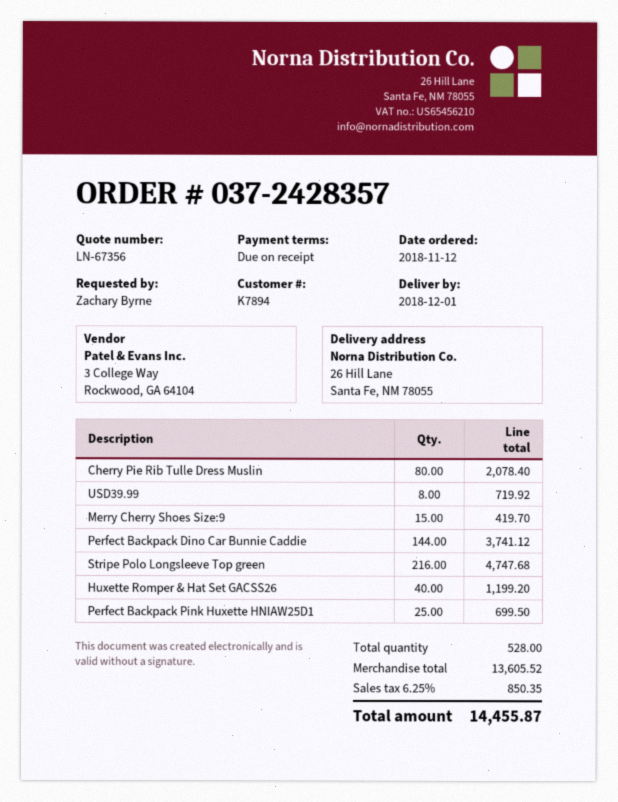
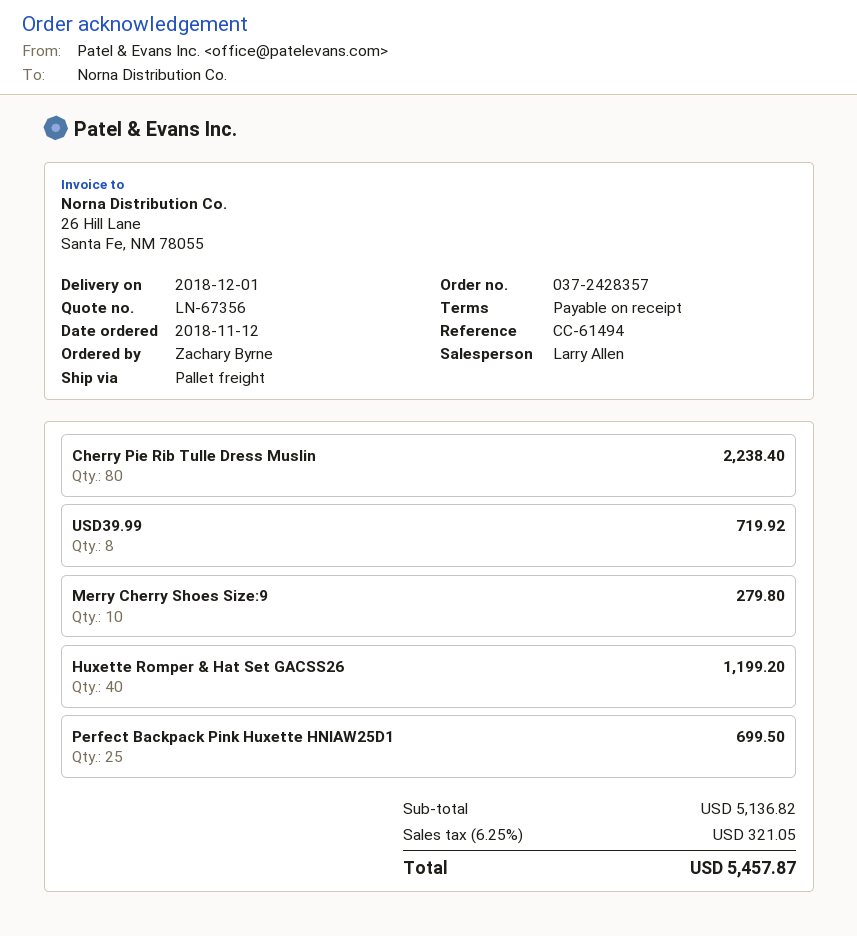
Cherry Pie Rib Tulle Dress Muslin: 80 for 2078.40 -> 80 for 2238.40
Merry Cherry Shoes Size:9: 15 for 419.70 -> 10 for 279.80
Perfect Backpack Dino Car Bunnie Caddie: 144 for 3741.12 -> none
Stripe Polo Longsleeve Top green: 216 for 4747.68 -> none
subtotal: 13605.52 -> 5136.82
tax: 6.25% = 850.35 -> 6.25% = 321.05
total: 14455.87 -> 5457.87

